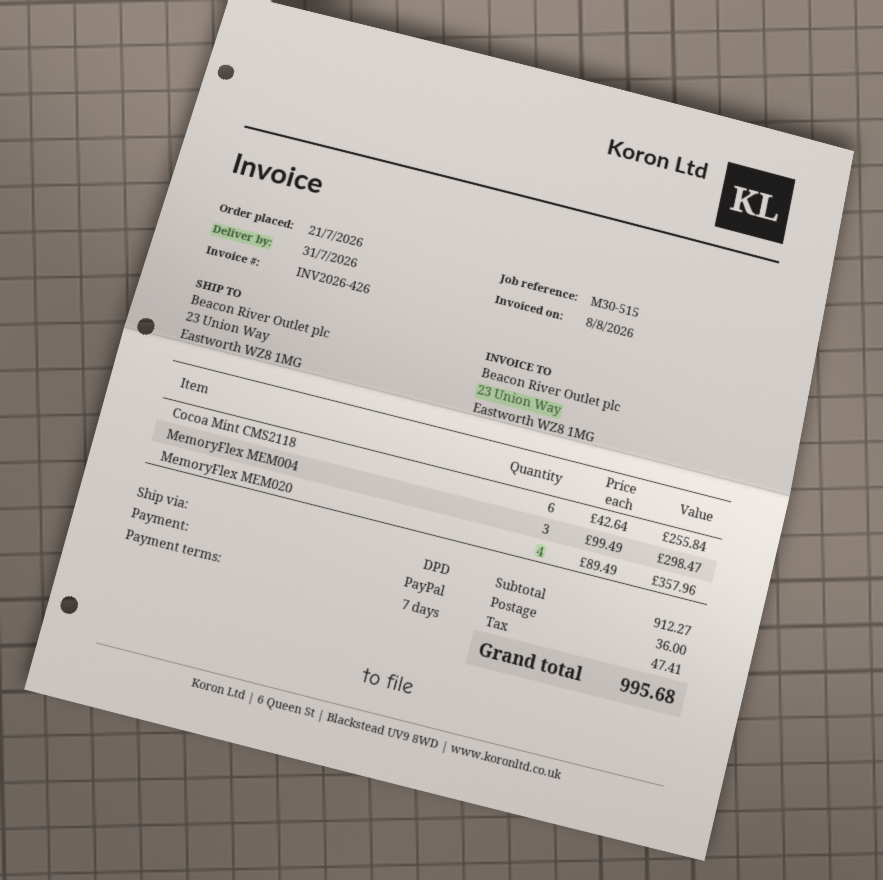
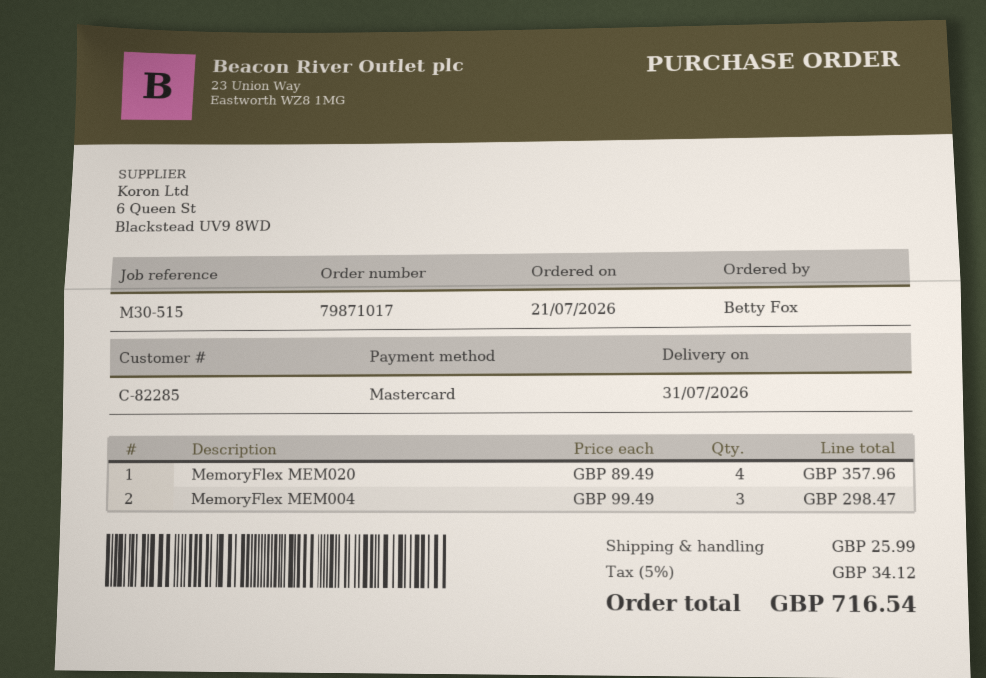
payment method: PayPal -> Mastercard
Cocoa Mint CMS2118: 6 x 42.64 = 255.84 -> none
shipping: 36.00 -> 25.99
tax: 47.41 -> 34.12
total: 995.68 -> 716.54

